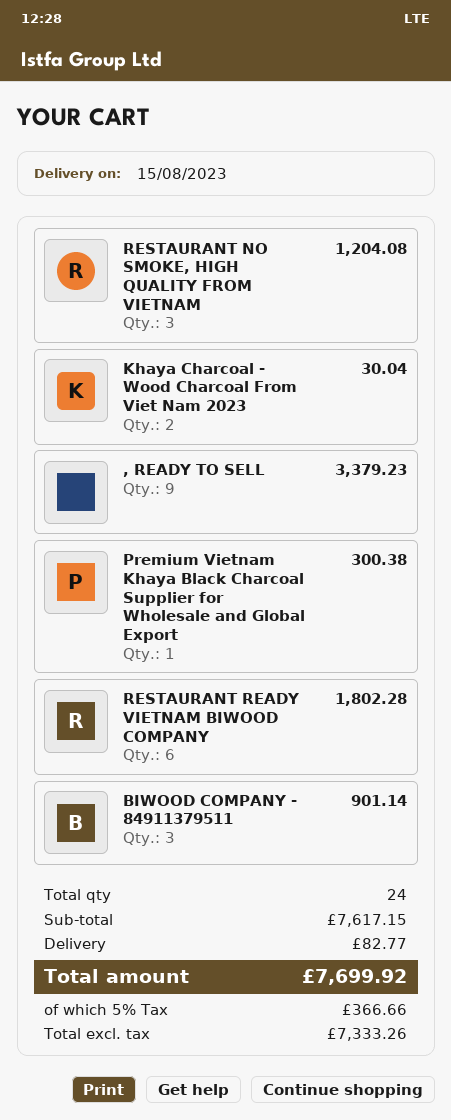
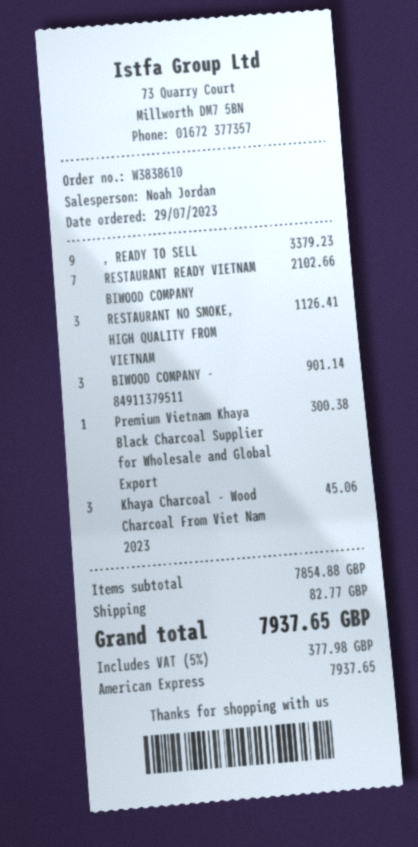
RESTAURANT NO SMOKE, HIGH QUALITY FROM VIETNAM: 3 for 1204.08 -> 3 for 1126.41
Khaya Charcoal - Wood Charcoal From Viet Nam 2023: 2 for 30.04 -> 3 for 45.06
RESTAURANT READY VIETNAM BIWOOD COMPANY: 6 for 1802.28 -> 7 for 2102.66
subtotal: 7617.15 -> 7854.88
tax: 5% = 366.66 -> 5% = 377.98
total: 7699.92 -> 7937.65

